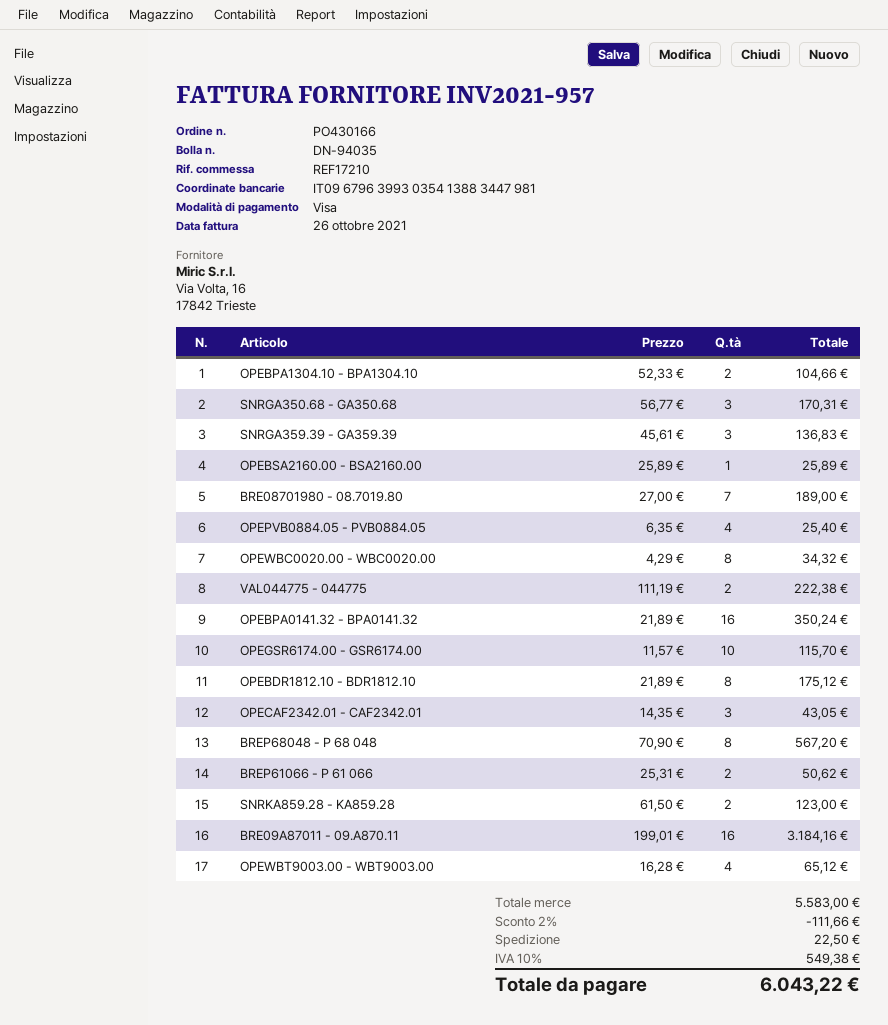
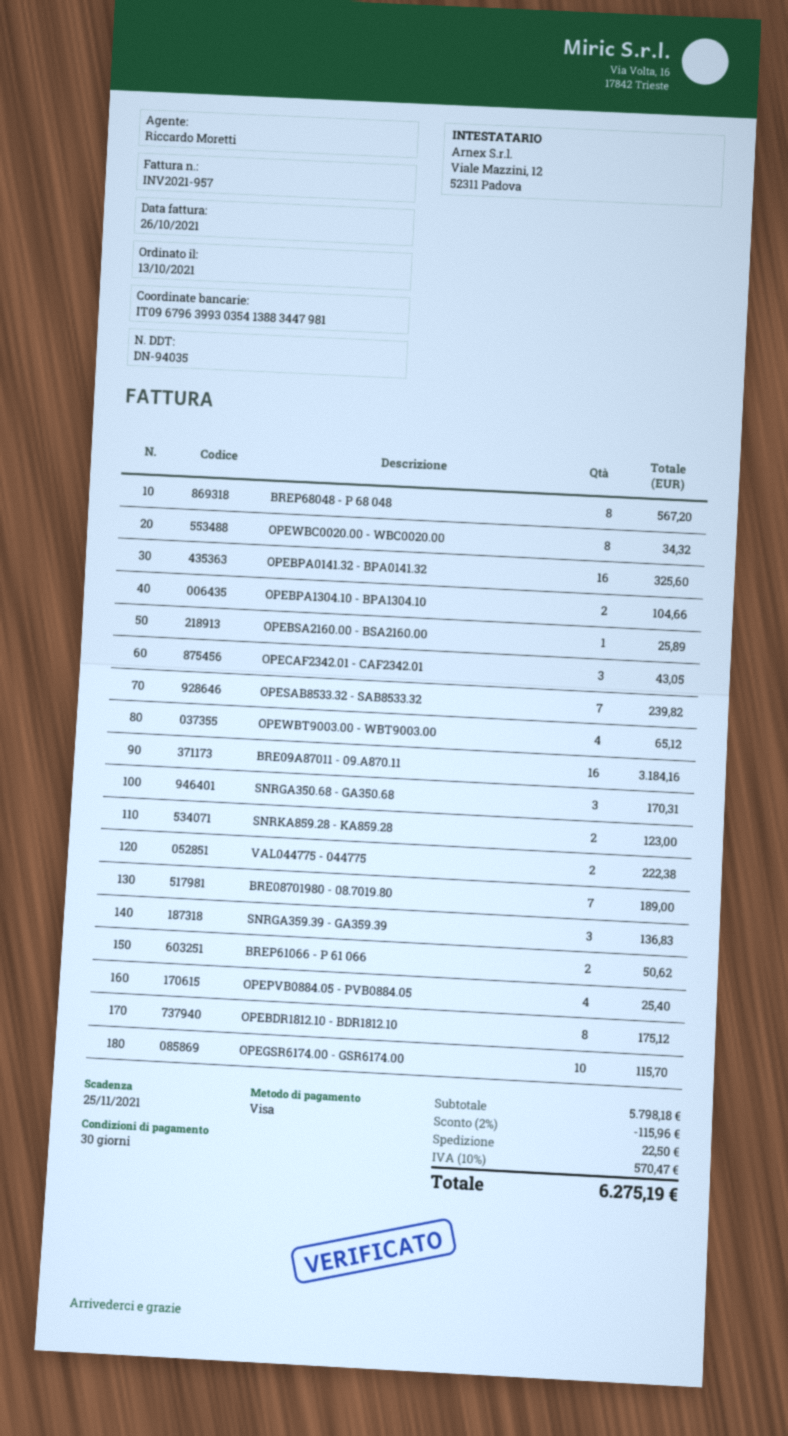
OPEBPA0141.32 - BPA0141.32: 16 for 350.24 -> 16 for 325.60
OPESAB8533.32 - SAB8533.32: none -> 7 for 239.82
subtotal: 5583.00 -> 5798.18
discount: 2% = 111.66 -> 2% = 115.96
tax: 10% = 549.38 -> 10% = 570.47
total: 6043.22 -> 6275.19

